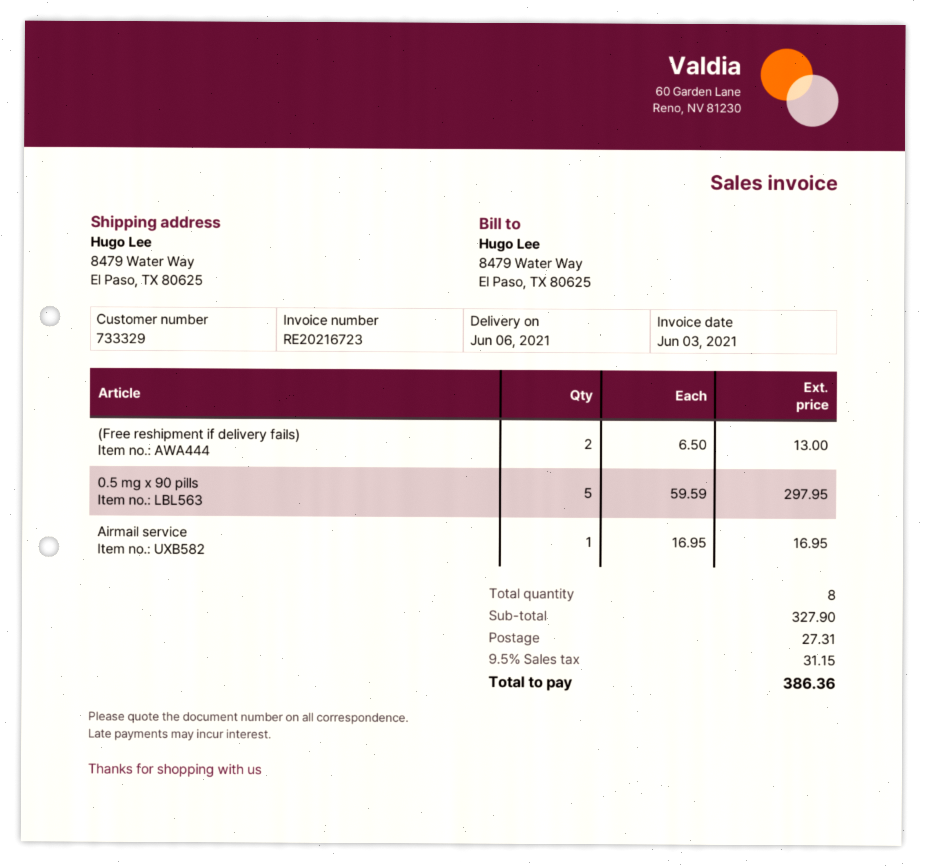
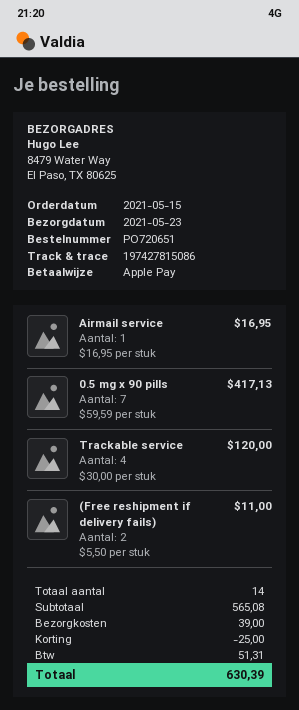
delivery date: 2021-06-06 -> 2021-05-23
(Free reshipment if delivery fails): 2 x 6.50 = 13.00 -> 2 x 5.50 = 11.00
0.5 mg x 90 pills: 5 x 59.59 = 297.95 -> 7 x 59.59 = 417.13
Trackable service: none -> 4 x 30.00 = 120.00
total quantity: 8 -> 14
subtotal: 327.90 -> 565.08
discount: none -> 25.00
shipping: 27.31 -> 39.00
tax: 31.15 -> 51.31
total: 386.36 -> 630.39

